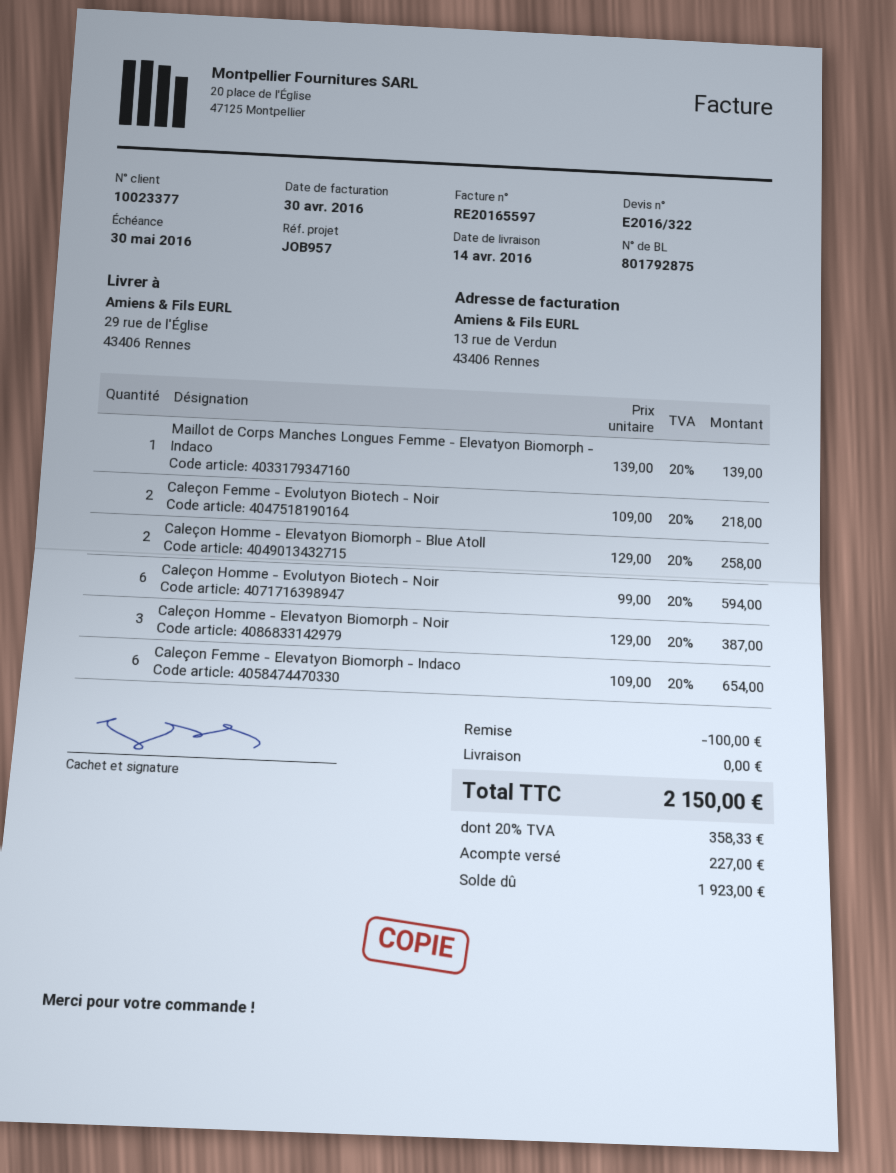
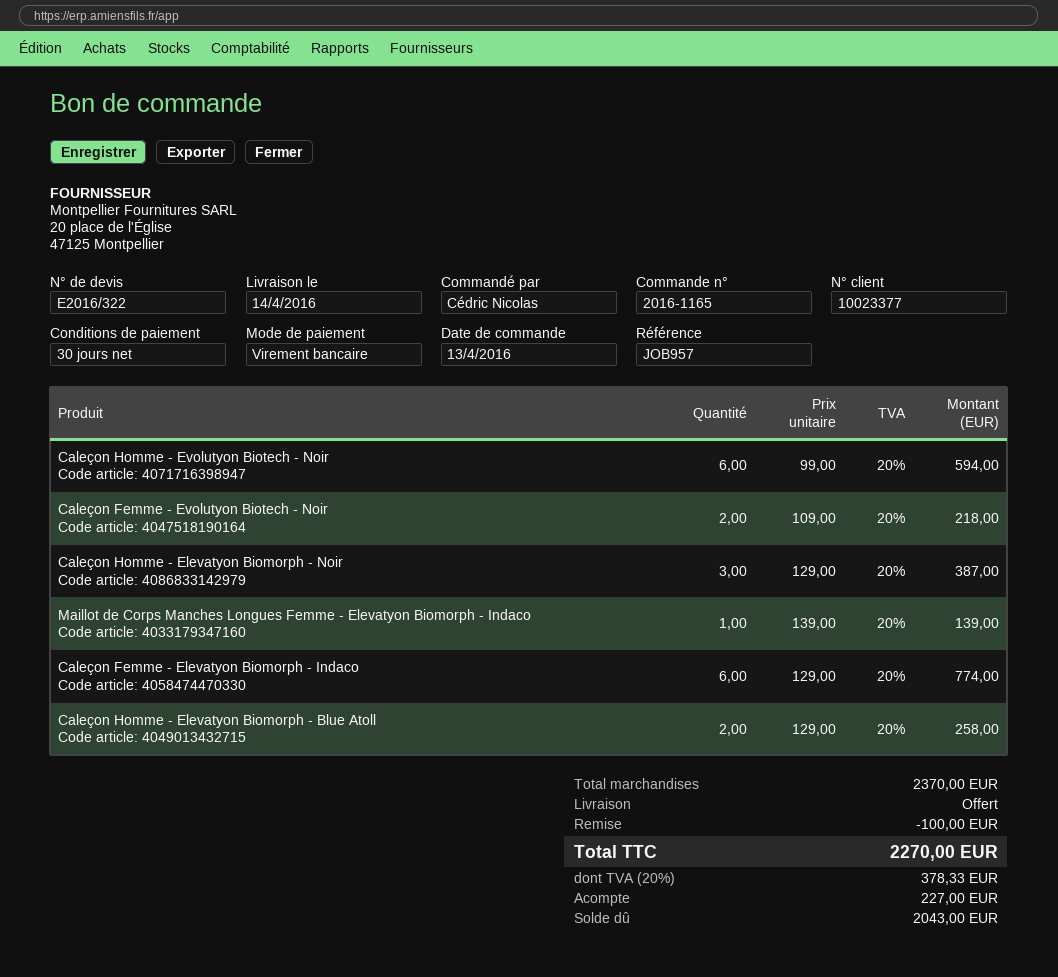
Caleçon Femme - Elevatyon Biomorph - Indaco: 6 x 109.00 = 654.00 -> 6 x 129.00 = 774.00
tax: 20% = 358.33 -> 20% = 378.33
total: 2150.00 -> 2270.00
balance: 1923.00 -> 2043.00

